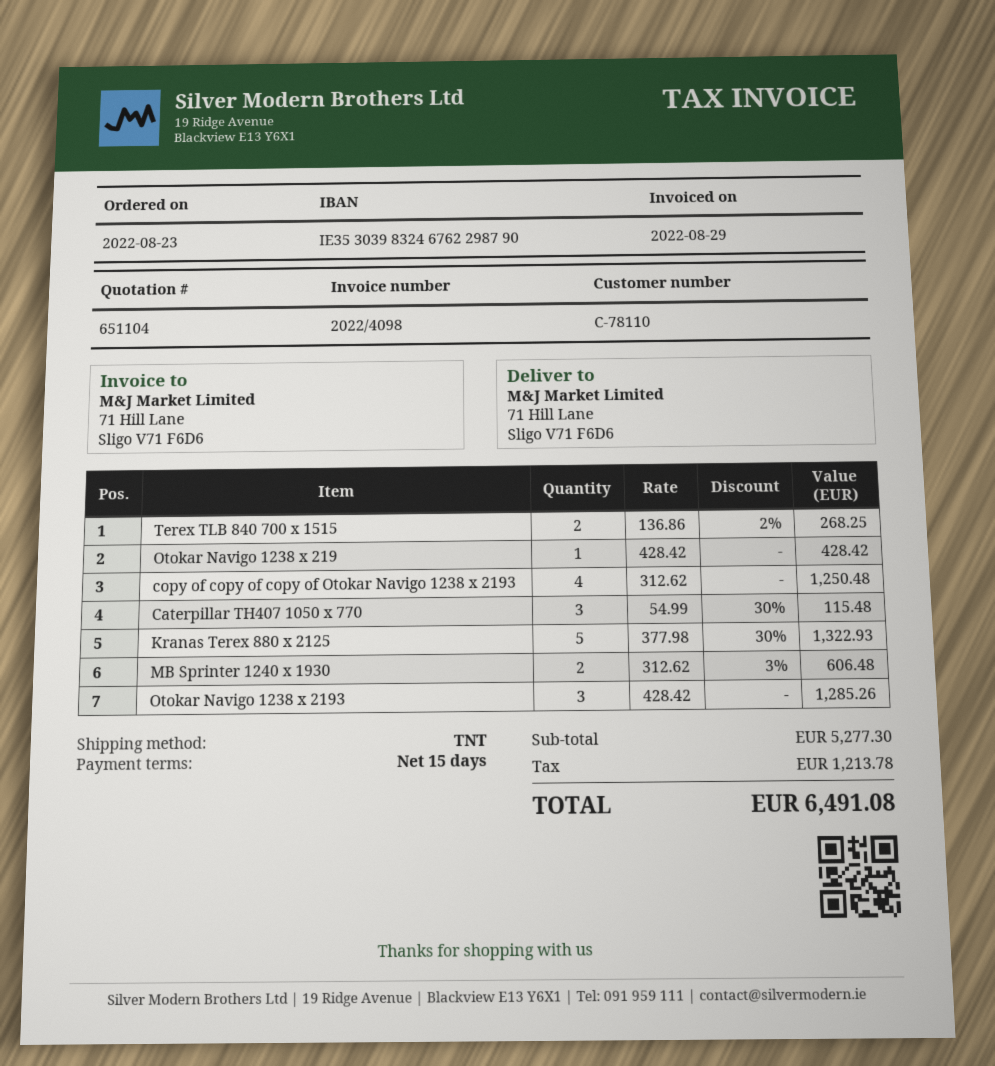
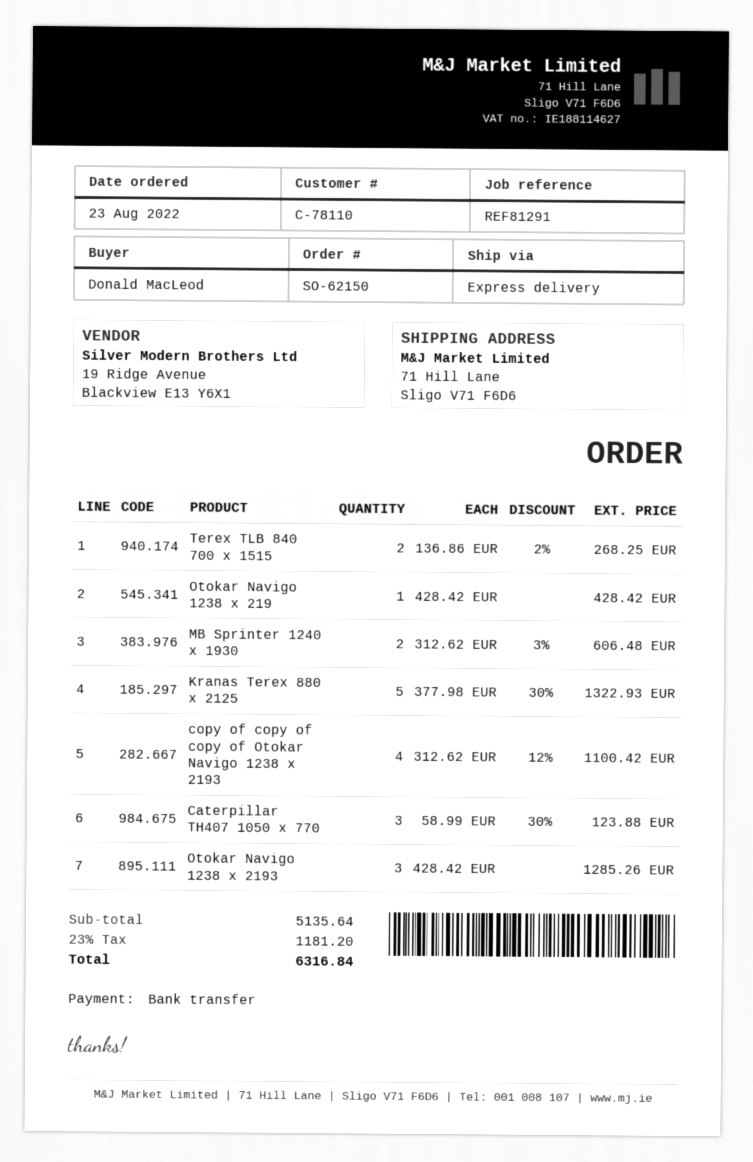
shipping method: TNT -> express
copy of copy of copy of Otokar Navigo 1238 x 2193: 4 x 312.62 = 1250.48 -> 4 x 312.62 - 12% = 1100.42
Caterpillar TH407 1050 x 770: 3 x 54.99 - 30% = 115.48 -> 3 x 58.99 - 30% = 123.88
subtotal: 5277.30 -> 5135.64
tax: 1213.78 -> 1181.20
total: 6491.08 -> 6316.84

